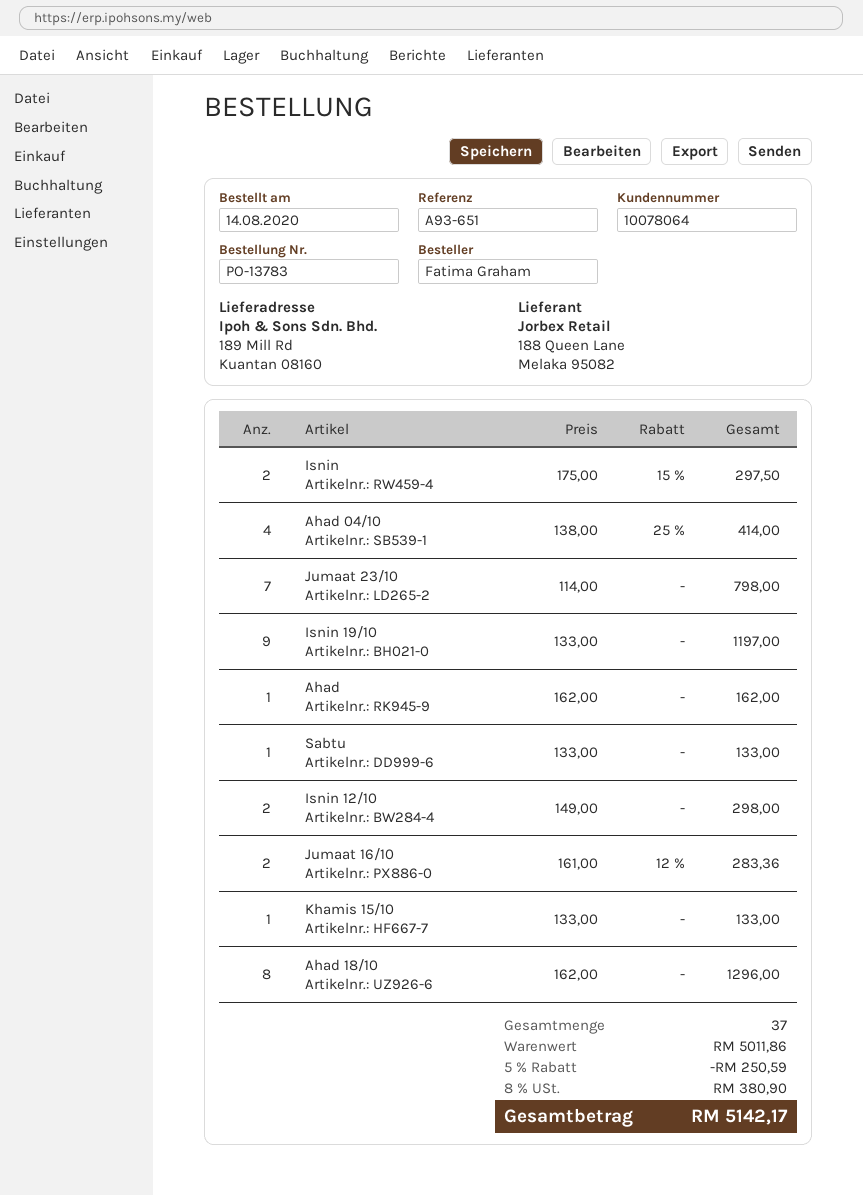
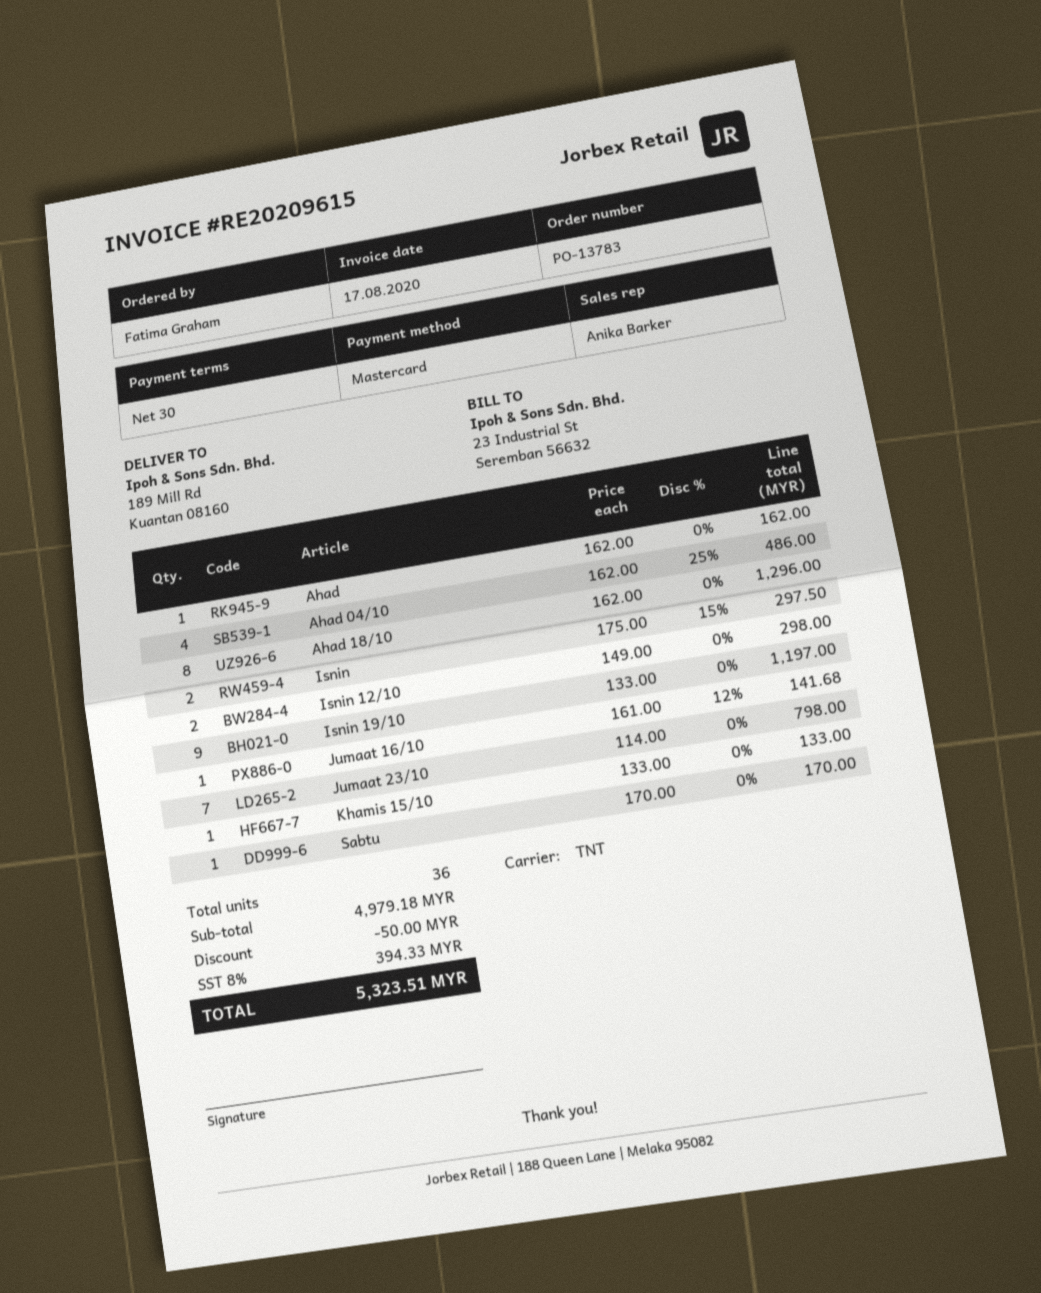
Ahad 04/10: 4 x 138.00 - 25% = 414.00 -> 4 x 162.00 - 25% = 486.00
Sabtu: 1 x 133.00 = 133.00 -> 1 x 170.00 = 170.00
Jumaat 16/10: 2 x 161.00 - 12% = 283.36 -> 1 x 161.00 - 12% = 141.68
total quantity: 37 -> 36
subtotal: 5011.86 -> 4979.18
discount: 250.59 -> 50.00
tax: 8% = 380.90 -> 8% = 394.33
total: 5142.17 -> 5323.51

